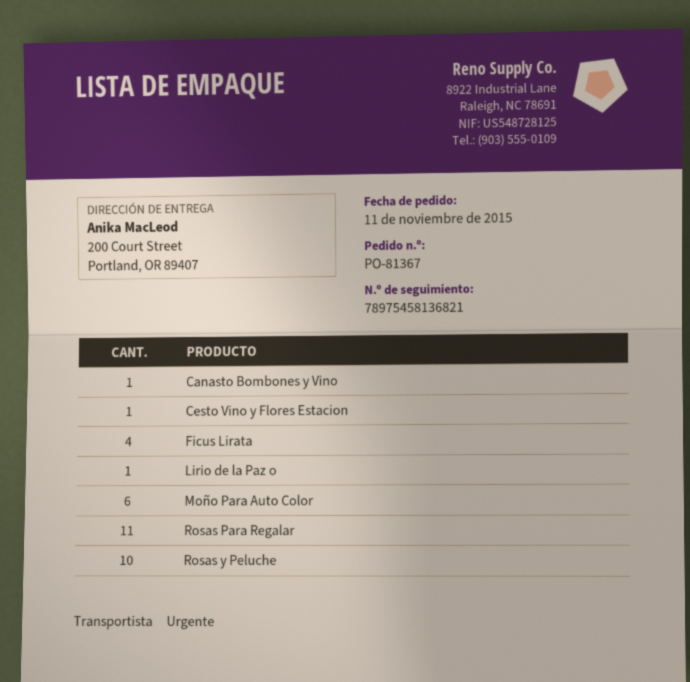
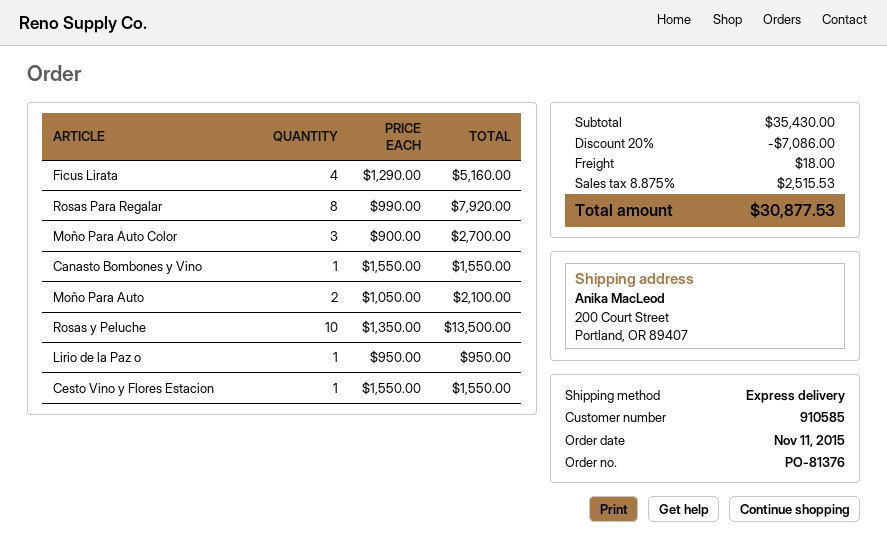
order number: PO-81367 -> PO-81376
Moño Para Auto Color: 6 -> 3
Rosas Para Regalar: 11 -> 8
Moño Para Auto: none -> 2

